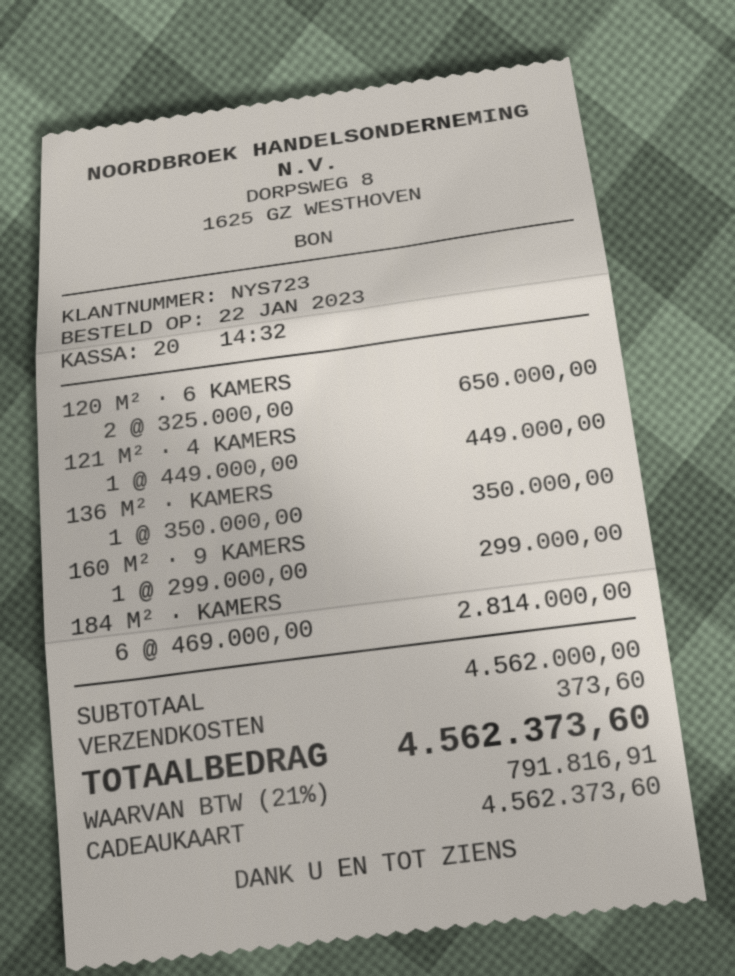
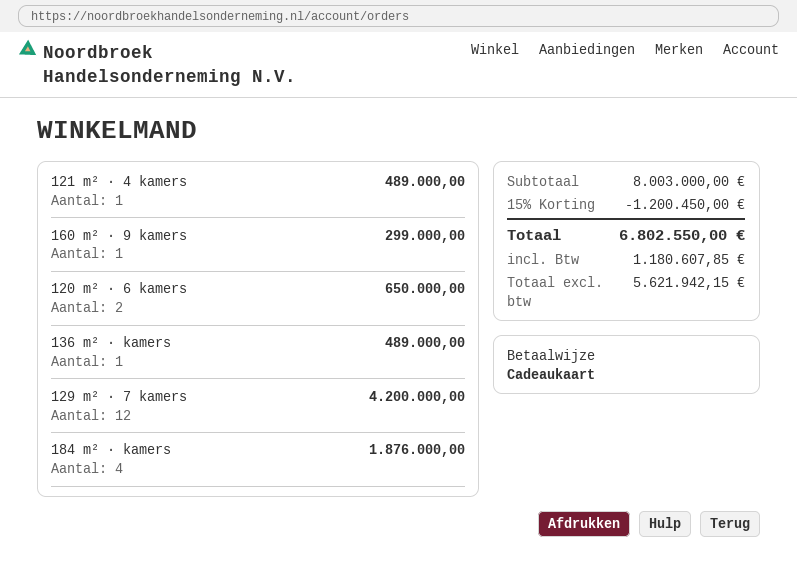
121 M² · 4 KAMERS: 1 for 449000.00 -> 1 for 489000.00
136 M² · KAMERS: 1 for 350000.00 -> 1 for 489000.00
184 M² · KAMERS: 6 for 2814000.00 -> 4 for 1876000.00
129 m² · 7 kamers: none -> 12 for 4200000.00
subtotal: 4562000.00 -> 8003000.00
discount: none -> 15% = 1200450.00
shipping: 373.60 -> none
tax: 791816.91 -> 1180607.85
total: 4562373.60 -> 6802550.00

